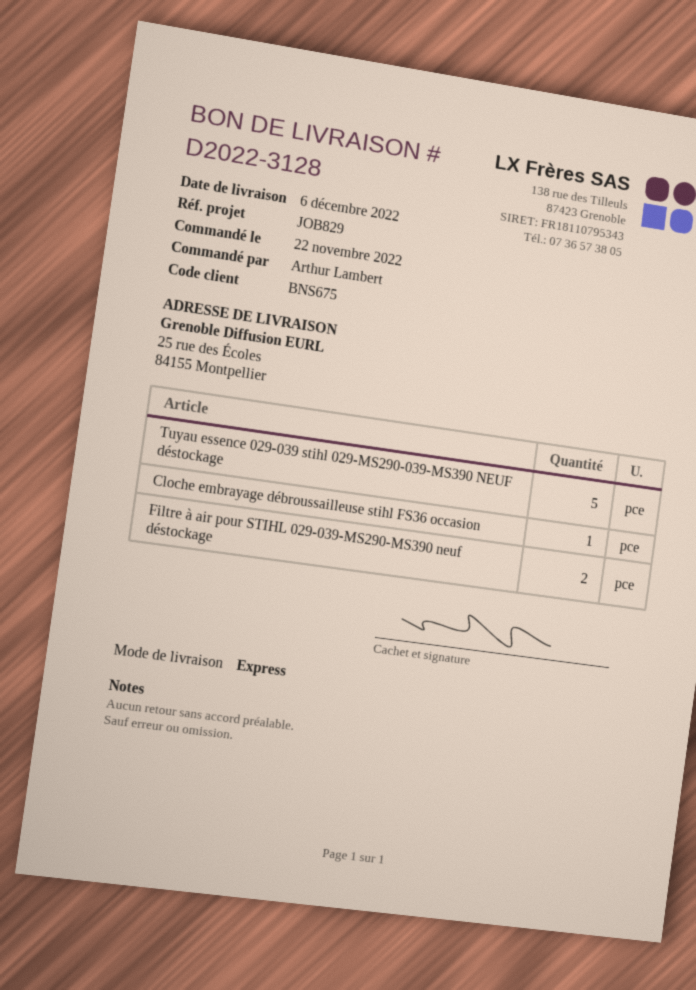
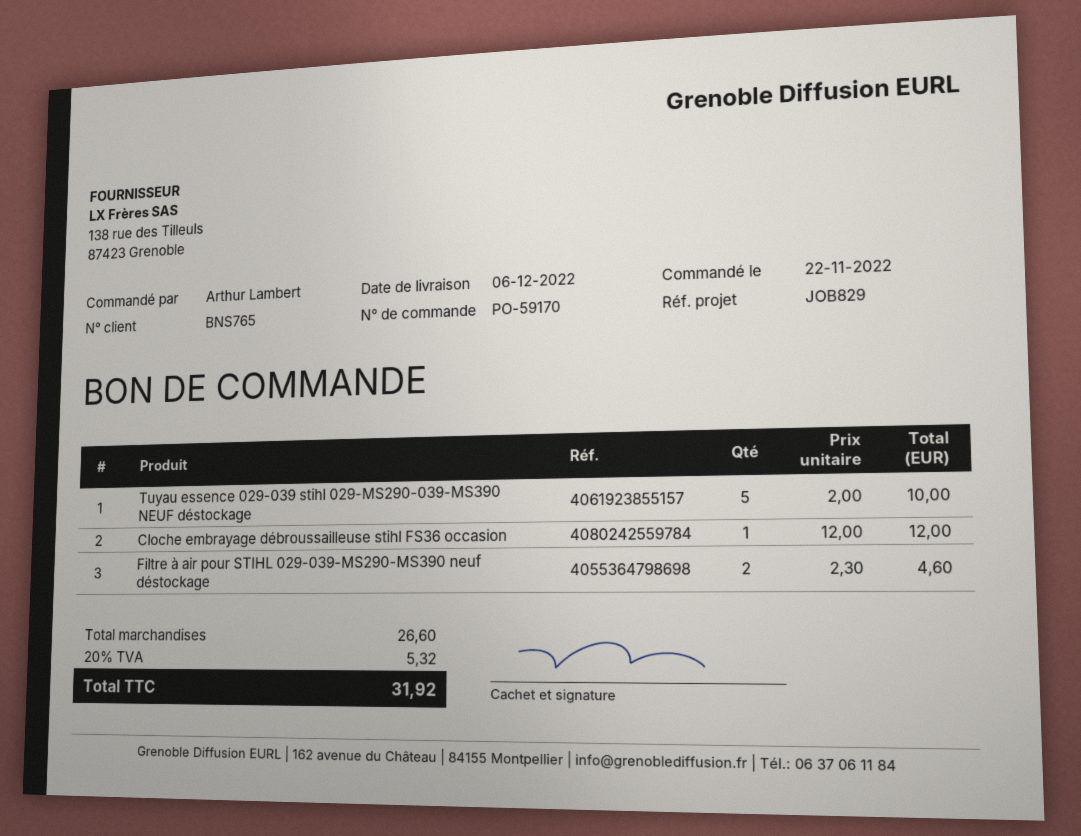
customer number: BNS675 -> BNS765

